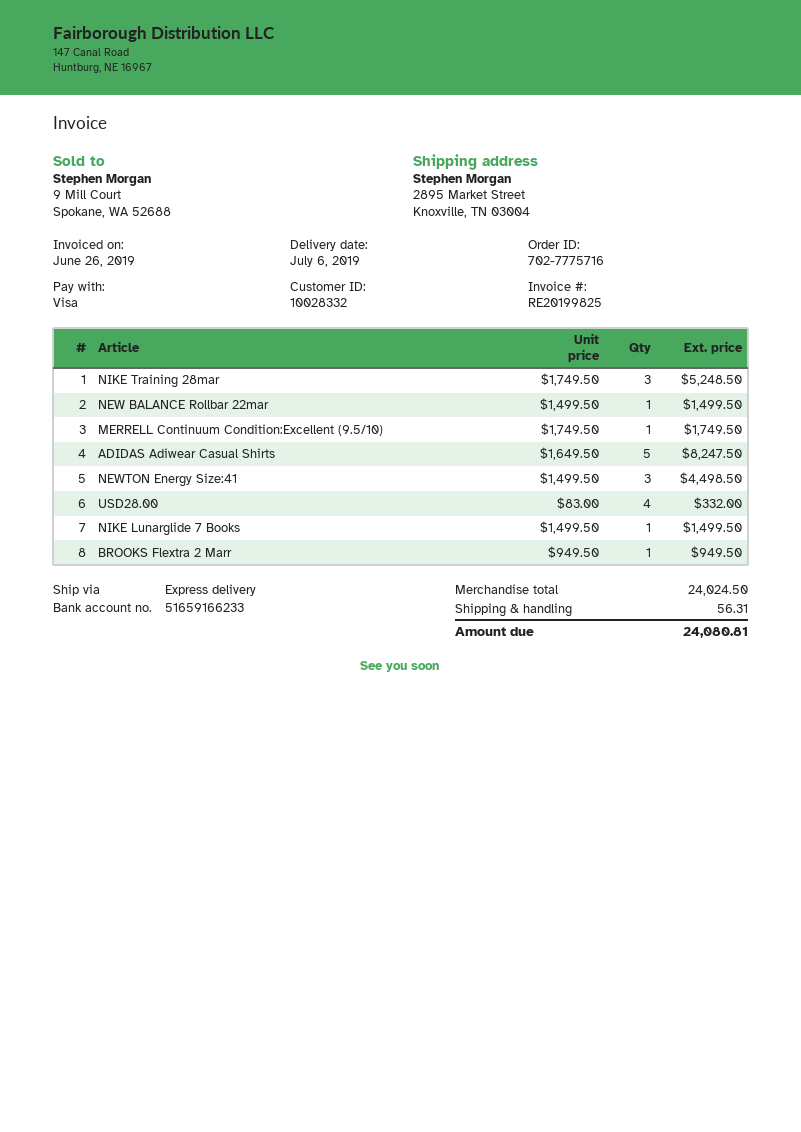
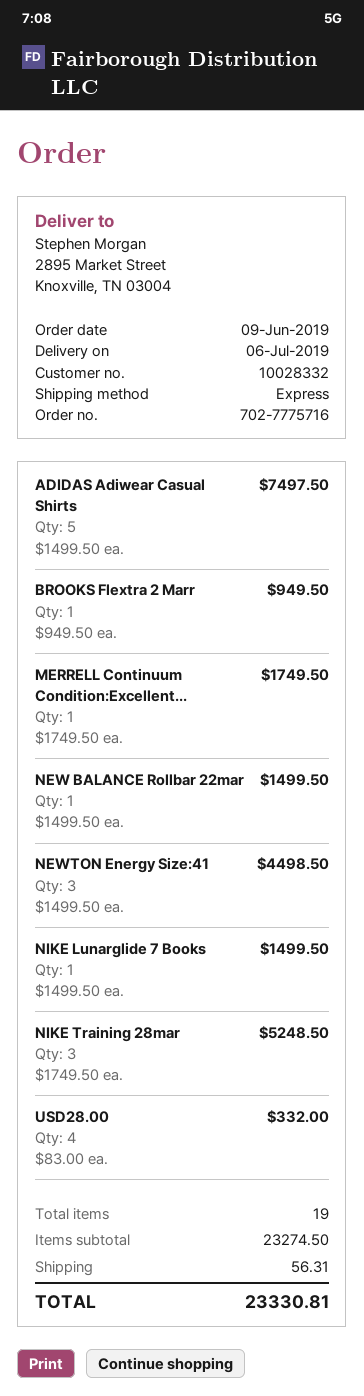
ADIDAS Adiwear Casual Shirts: 5 x 1649.50 = 8247.50 -> 5 x 1499.50 = 7497.50
subtotal: 24024.50 -> 23274.50
total: 24080.81 -> 23330.81

